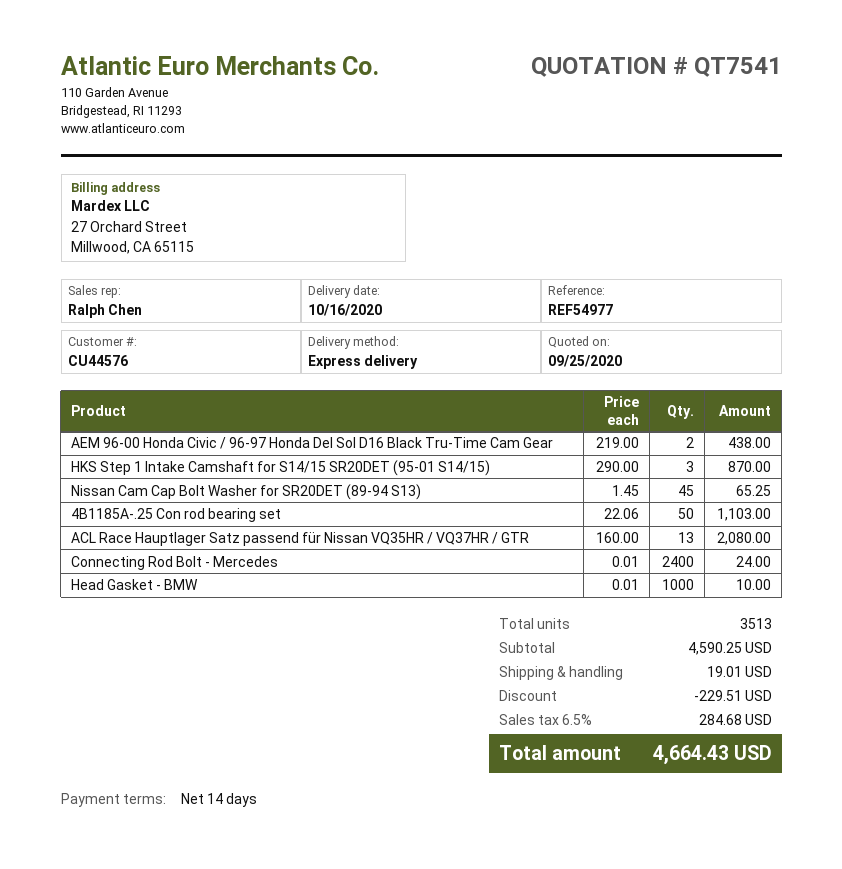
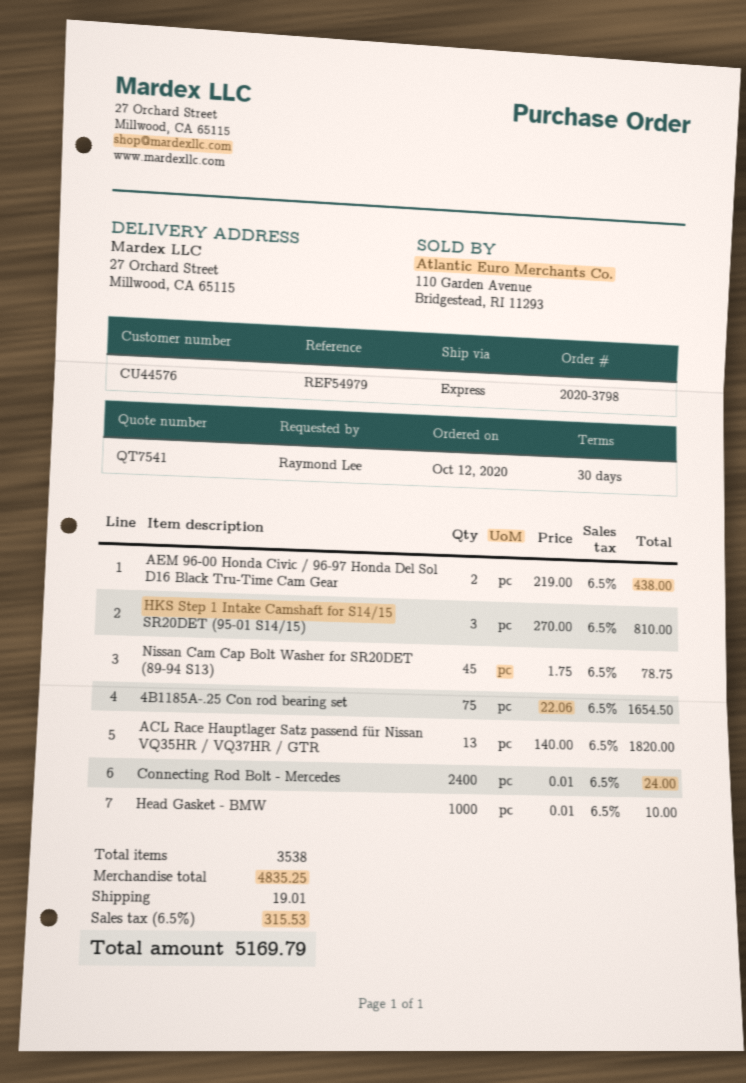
payment terms: 14 days -> 30 days
reference: REF54977 -> REF54979
HKS Step 1 Intake Camshaft for S14/15 SR20DET (95-01 S14/15): 3 x 290.00 = 870.00 -> 3 x 270.00 = 810.00
Nissan Cam Cap Bolt Washer for SR20DET (89-94 S13): 45 x 1.45 = 65.25 -> 45 x 1.75 = 78.75
4B1185A-.25 Con rod bearing set: 50 x 22.06 = 1103.00 -> 75 x 22.06 = 1654.50
ACL Race Hauptlager Satz passend für Nissan VQ35HR / VQ37HR / GTR: 13 x 160.00 = 2080.00 -> 13 x 140.00 = 1820.00
total quantity: 3513 -> 3538
subtotal: 4590.25 -> 4835.25
discount: 229.51 -> none
tax: 6.5% = 284.68 -> 6.5% = 315.53
total: 4664.43 -> 5169.79

